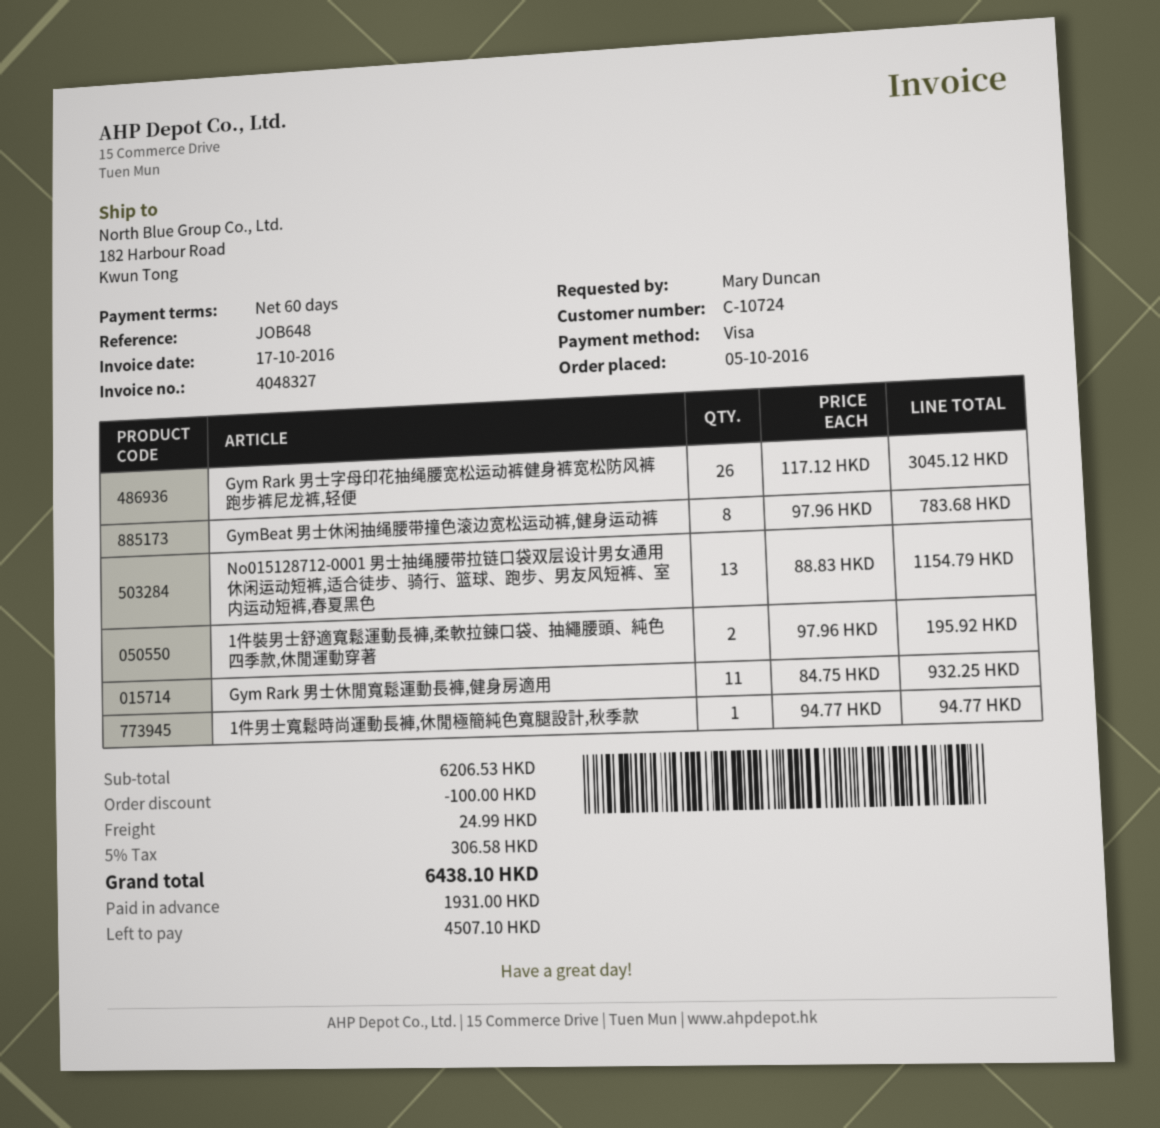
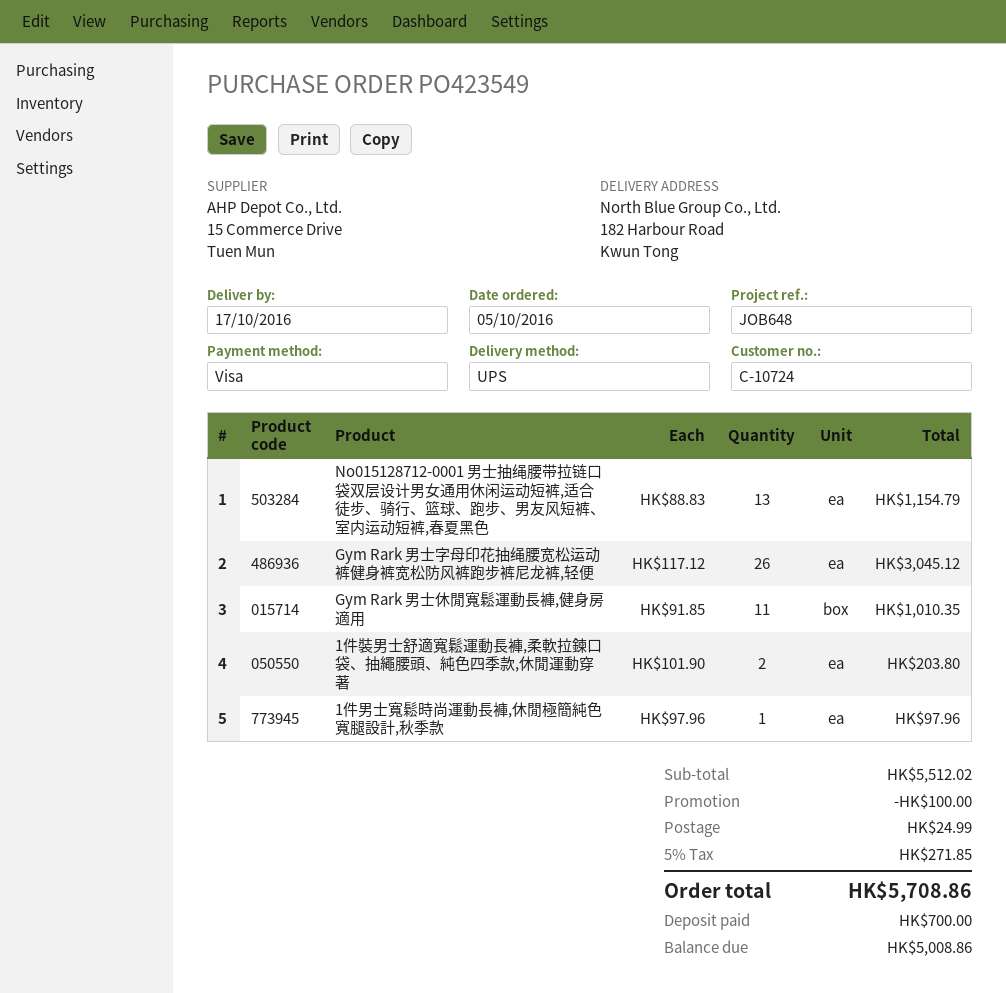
GymBeat 男士休闲抽绳腰带撞色滚边宽松运动裤,健身运动裤: 8 x 97.96 = 783.68 -> none
1件裝男士舒適寬鬆運動長褲,柔軟拉鍊口袋、抽繩腰頭、純色四季款,休閒運動穿著: 2 x 97.96 = 195.92 -> 2 x 101.90 = 203.80
Gym Rark 男士休閒寬鬆運動長褲,健身房適用: 11 x 84.75 = 932.25 -> 11 x 91.85 = 1010.35
1件男士寬鬆時尚運動長褲,休閒極簡純色寬腿設計,秋季款: 1 x 94.77 = 94.77 -> 1 x 97.96 = 97.96
subtotal: 6206.53 -> 5512.02
tax: 5% = 306.58 -> 5% = 271.85
total: 6438.10 -> 5708.86
deposit: 1931.00 -> 700.00
balance: 4507.10 -> 5008.86

